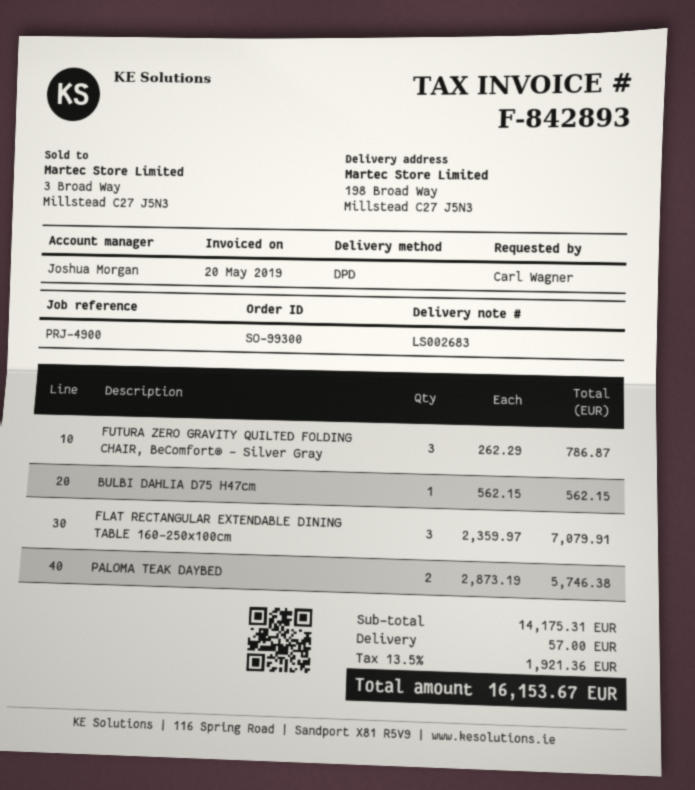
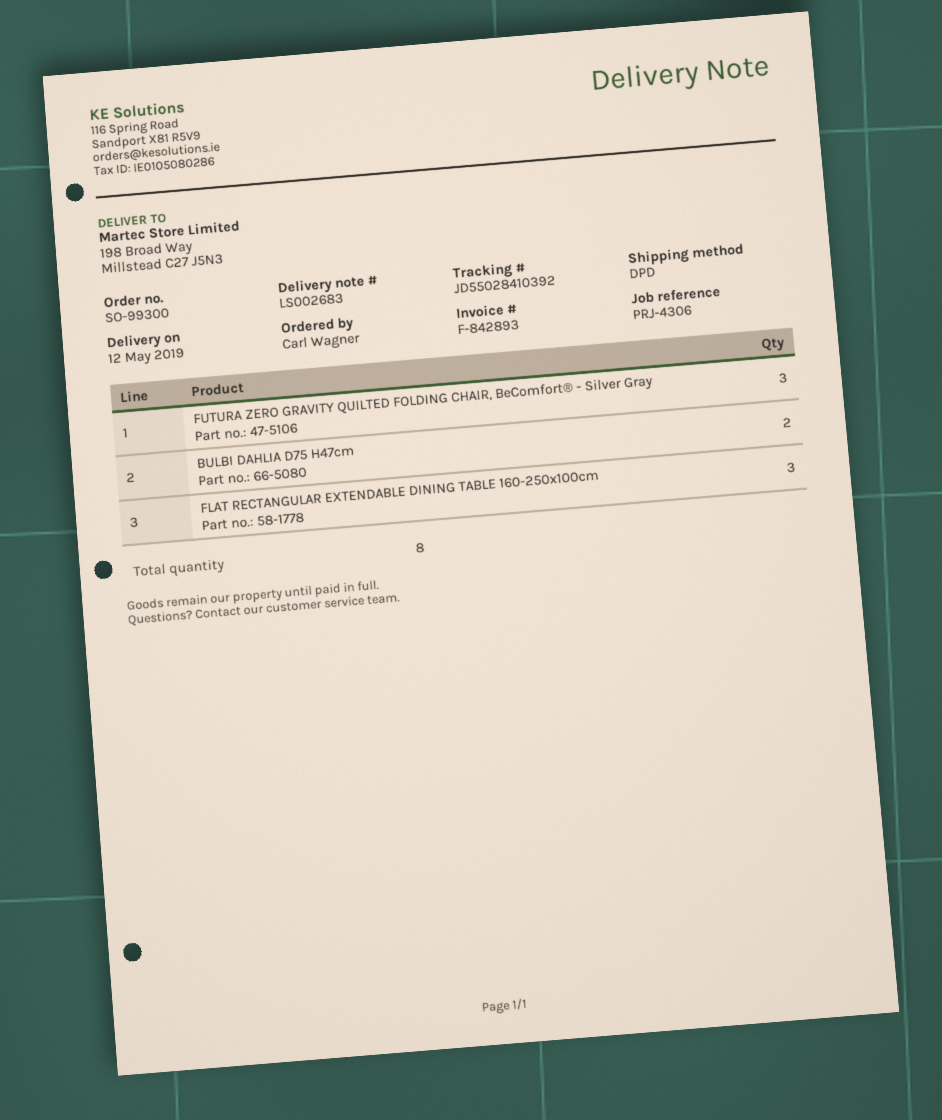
reference: PRJ-4900 -> PRJ-4306
BULBI DAHLIA D75 H47cm: 1 -> 2
PALOMA TEAK DAYBED: 2 -> none

